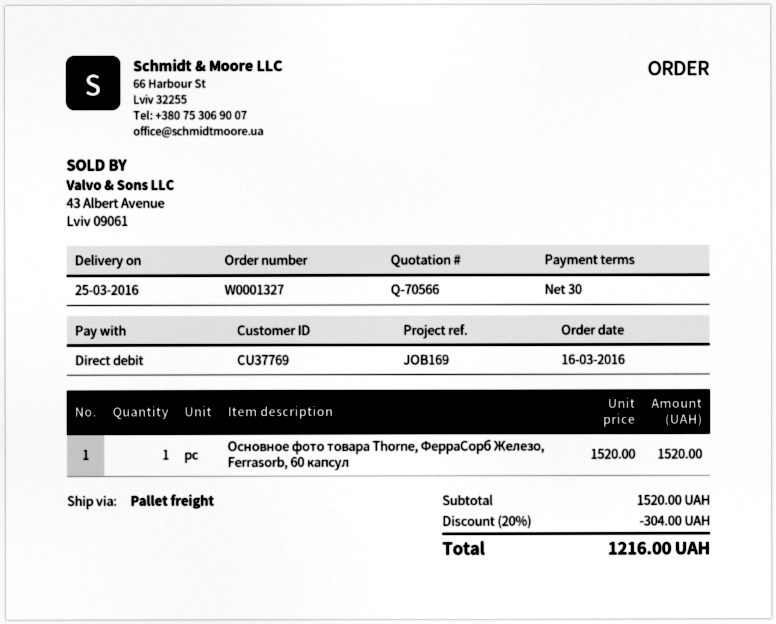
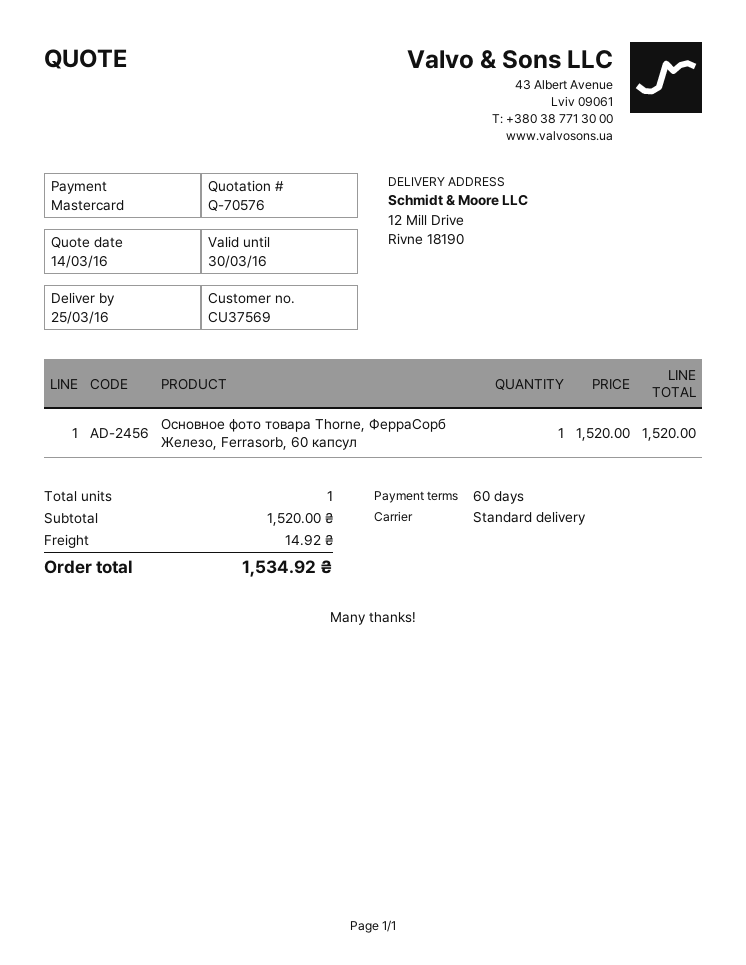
quote number: Q-70566 -> Q-70576
payment terms: 30 days -> 60 days
customer number: CU37769 -> CU37569
payment method: direct debit -> Mastercard
shipping method: pallet freight -> standard
discount: 20% = 304.00 -> none
shipping: none -> 14.92
total: 1216.00 -> 1534.92

